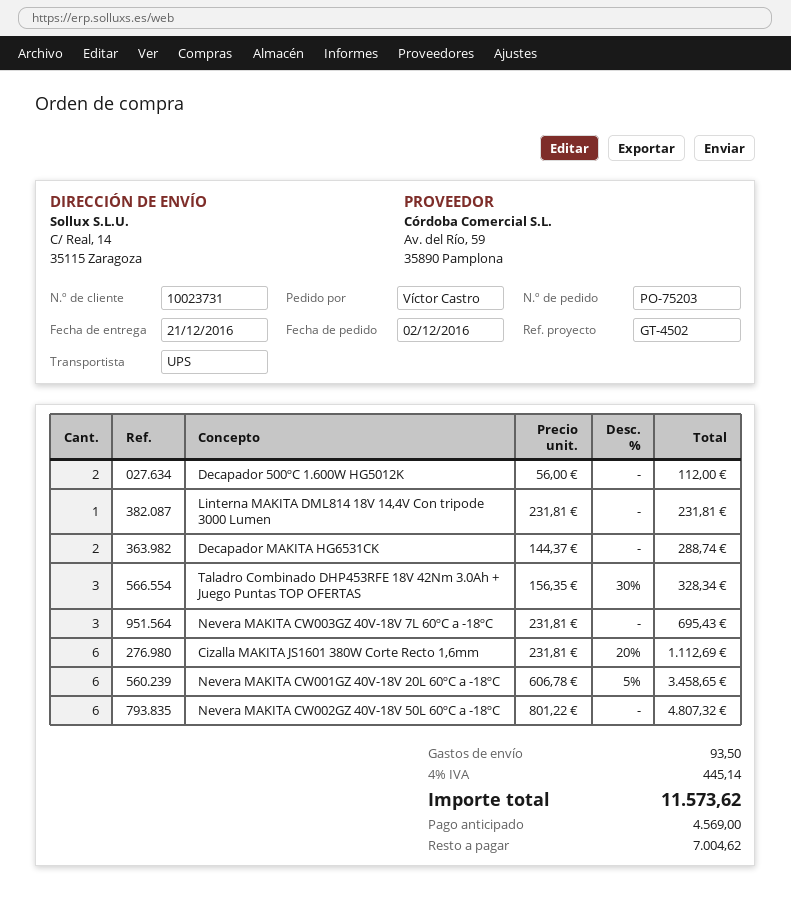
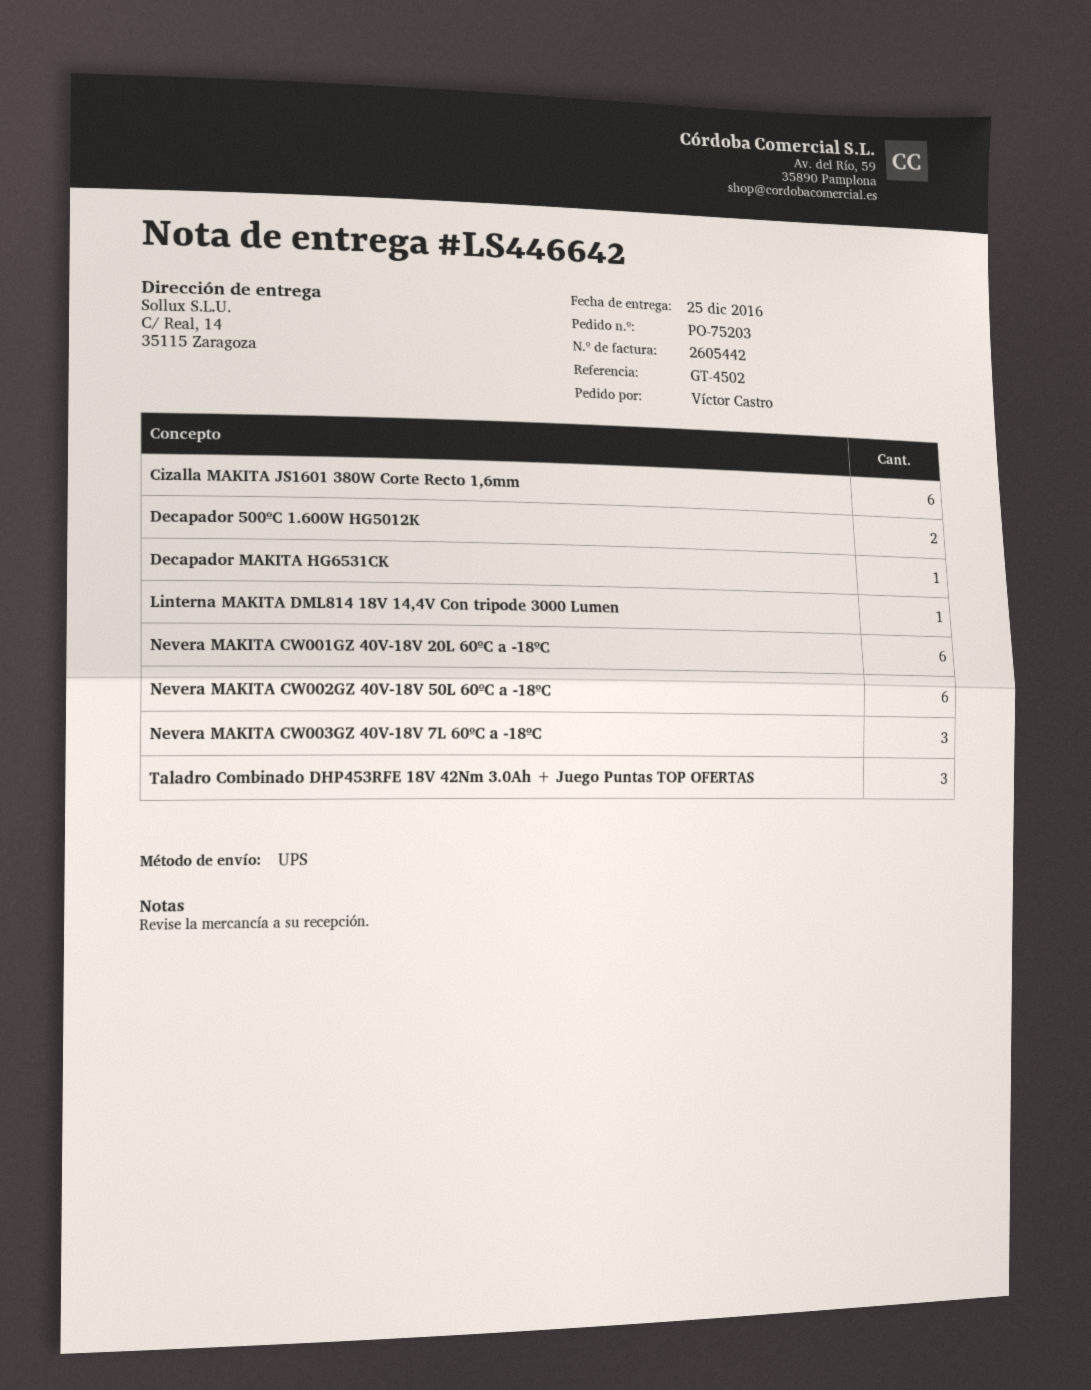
delivery date: 2016-12-21 -> 2016-12-25
Decapador MAKITA HG6531CK: 2 -> 1

